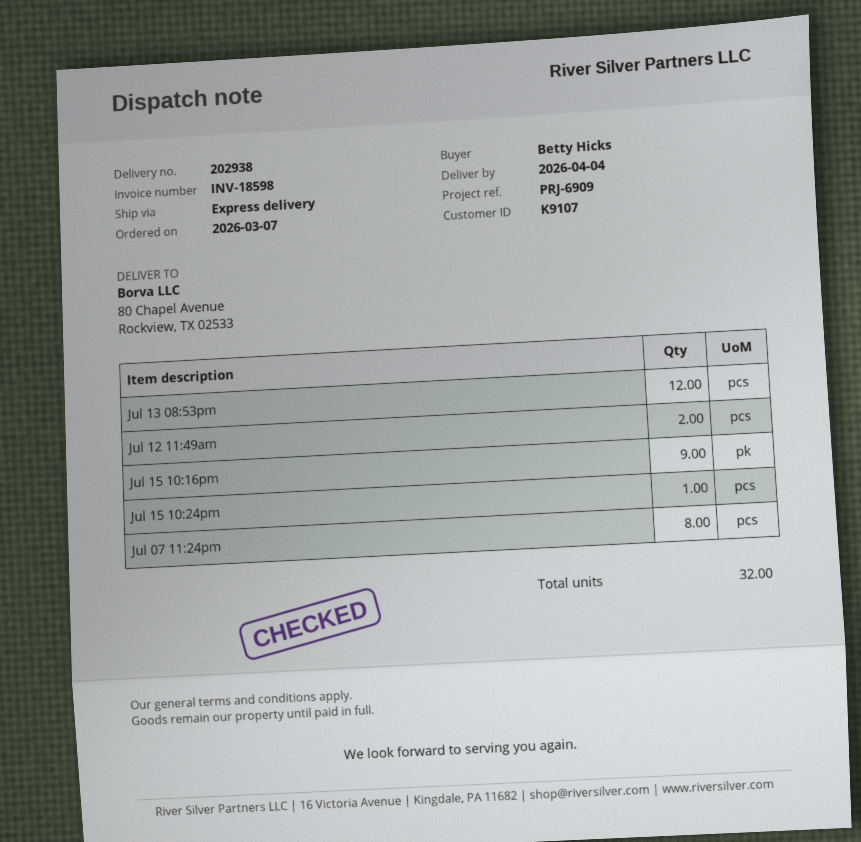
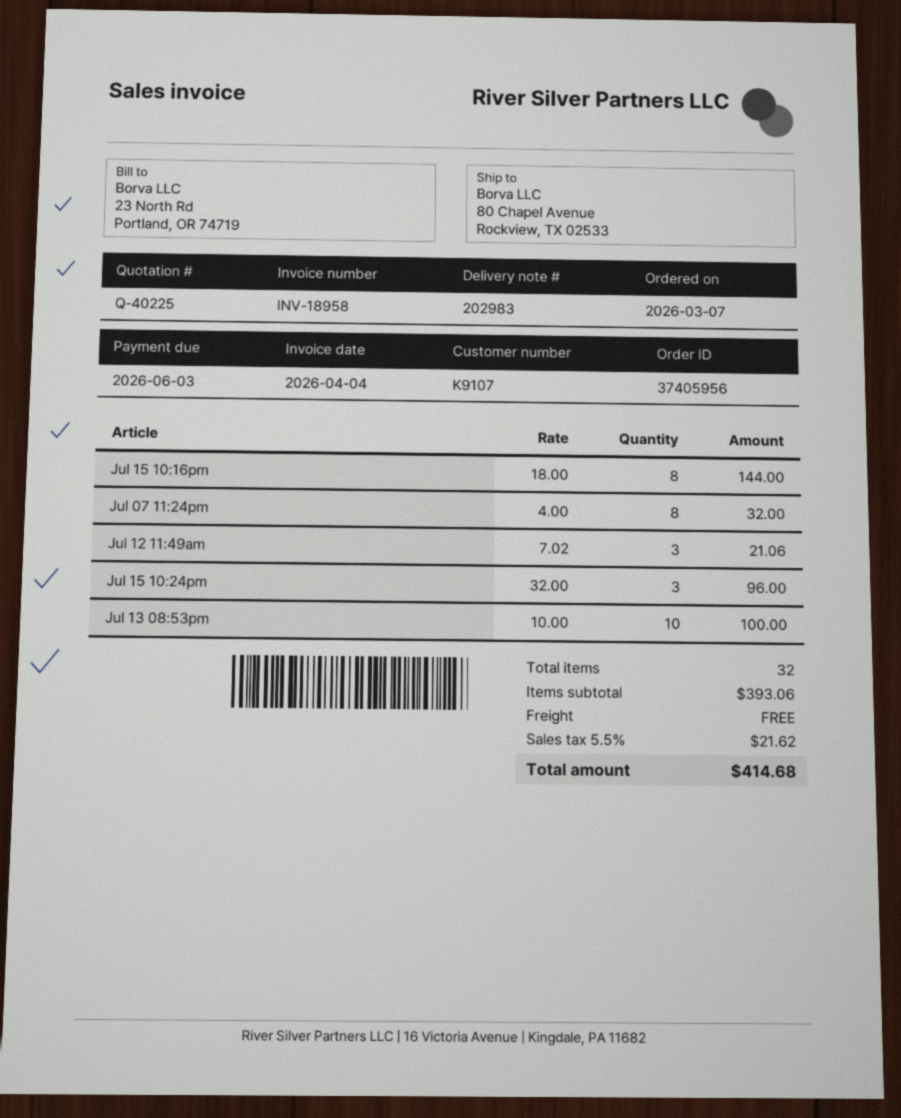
delivery note number: 202938 -> 202983
invoice number: INV-18598 -> INV-18958
Jul 13 08:53pm: 12 -> 10
Jul 12 11:49am: 2 -> 3
Jul 15 10:16pm: 9 -> 8
Jul 15 10:24pm: 1 -> 3

